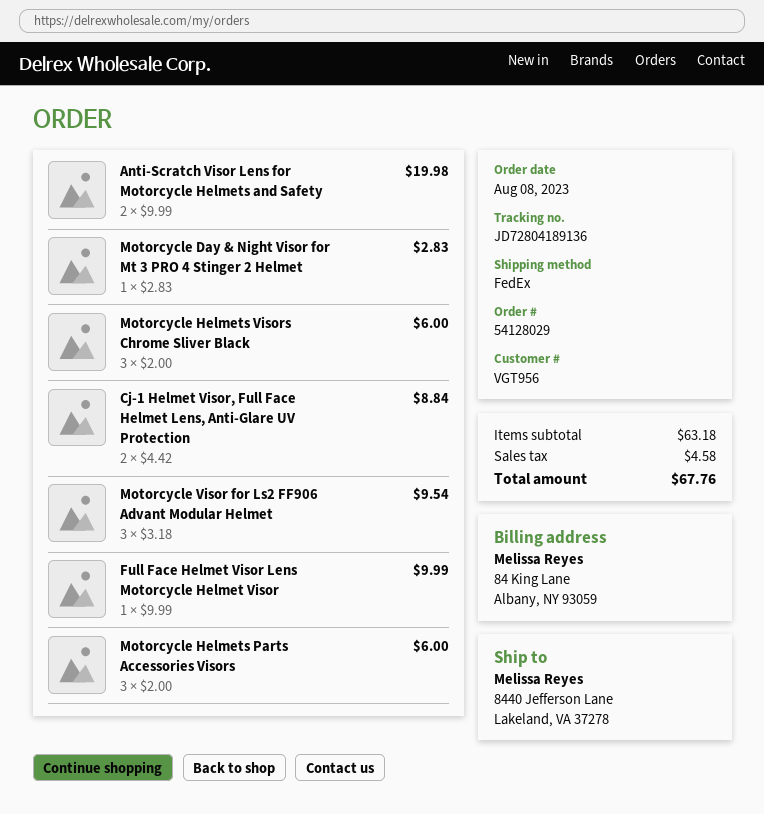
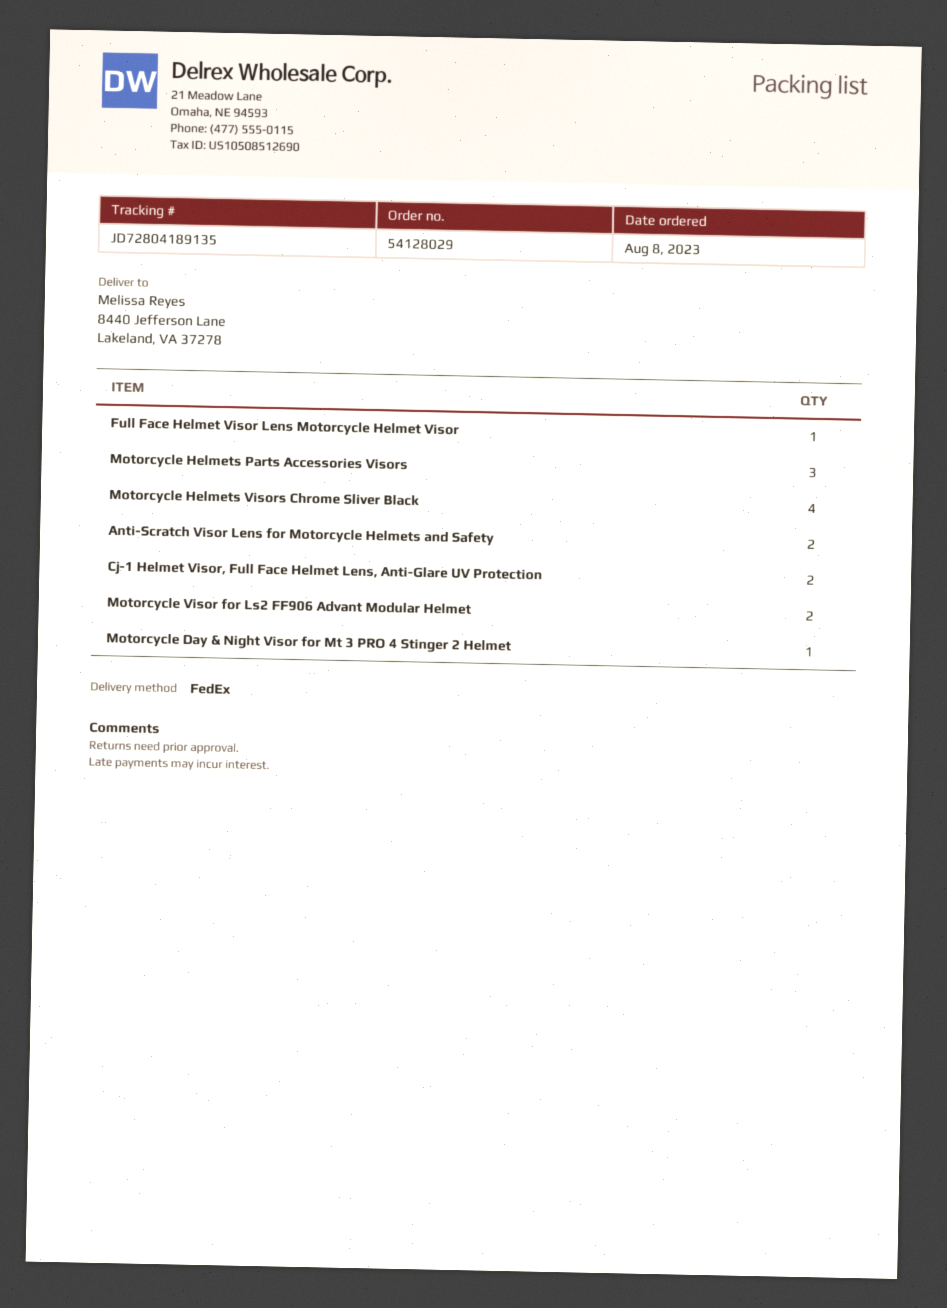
tracking number: JD72804189136 -> JD72804189135
Motorcycle Helmets Visors Chrome Sliver Black: 3 -> 4
Motorcycle Visor for Ls2 FF906 Advant Modular Helmet: 3 -> 2

